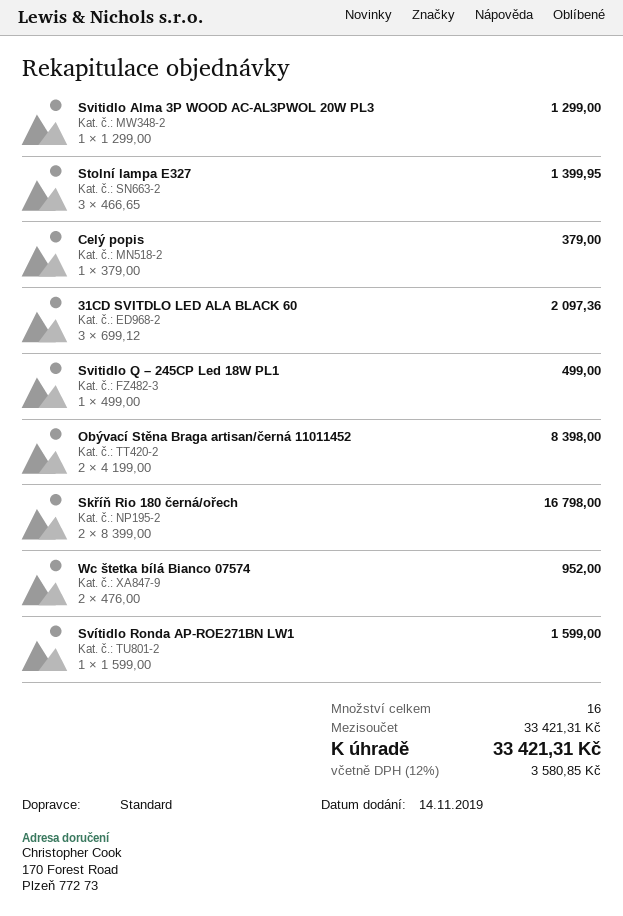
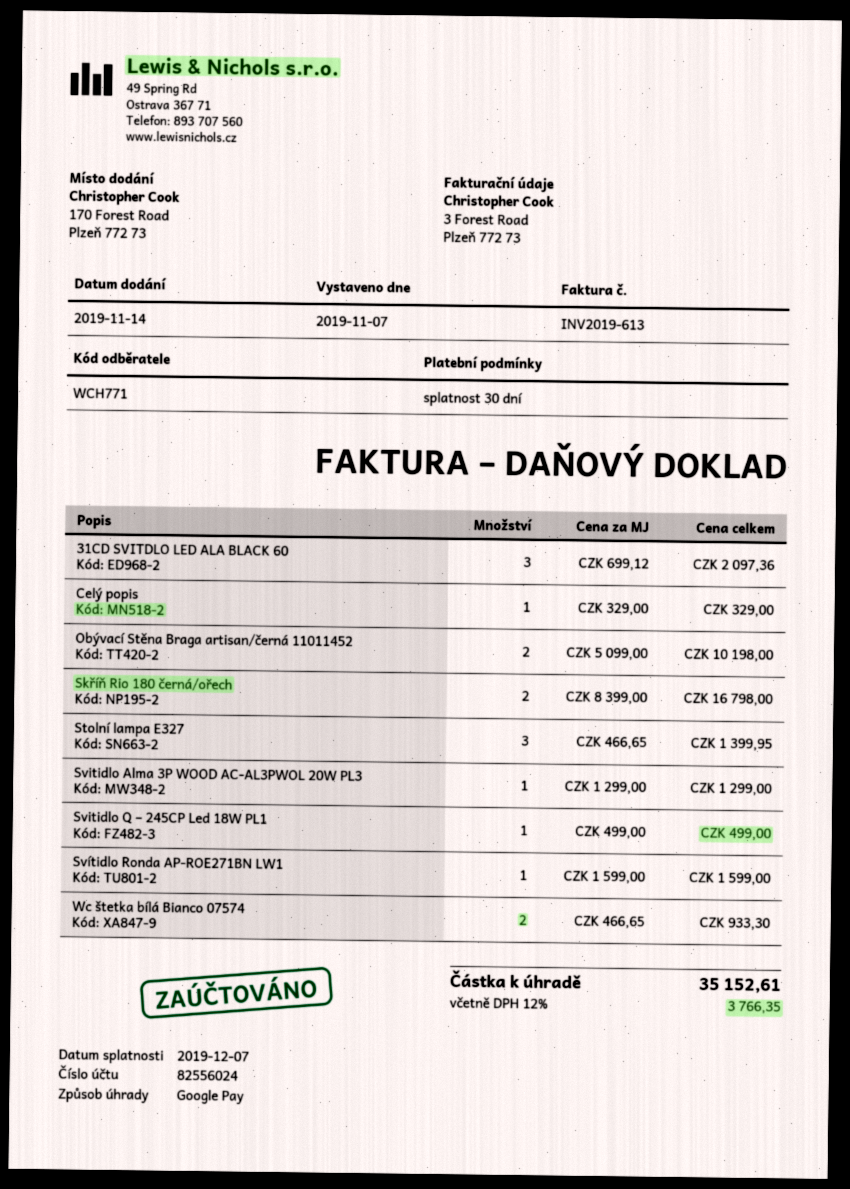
Celý popis: 1 x 379.00 = 379.00 -> 1 x 329.00 = 329.00
Obývací Stěna Braga artisan/černá 11011452: 2 x 4199.00 = 8398.00 -> 2 x 5099.00 = 10198.00
Wc štetka bílá Bianco 07574: 2 x 476.00 = 952.00 -> 2 x 466.65 = 933.30
tax: 12% = 3580.85 -> 12% = 3766.35
total: 33421.31 -> 35152.61

